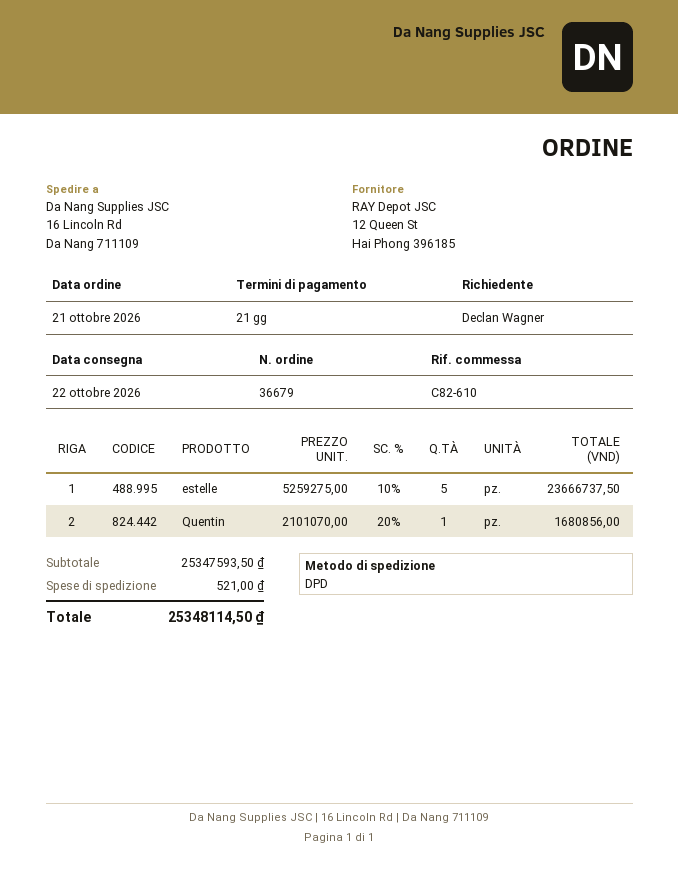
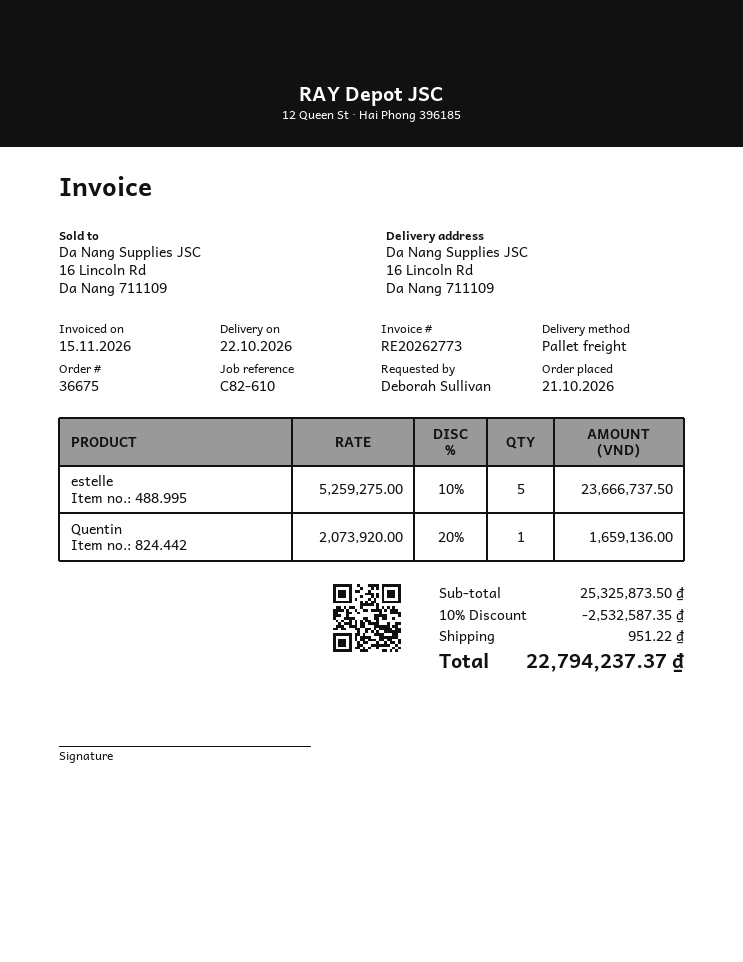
order number: 36679 -> 36675
ordered by: Declan Wagner -> Deborah Sullivan
shipping method: DPD -> pallet freight
Quentin: 1 x 2101070.00 - 20% = 1680856.00 -> 1 x 2073920.00 - 20% = 1659136.00
subtotal: 25347593.50 -> 25325873.50
discount: none -> 10% = 2532587.35
shipping: 521.00 -> 951.22
total: 25348114.50 -> 22794237.37

